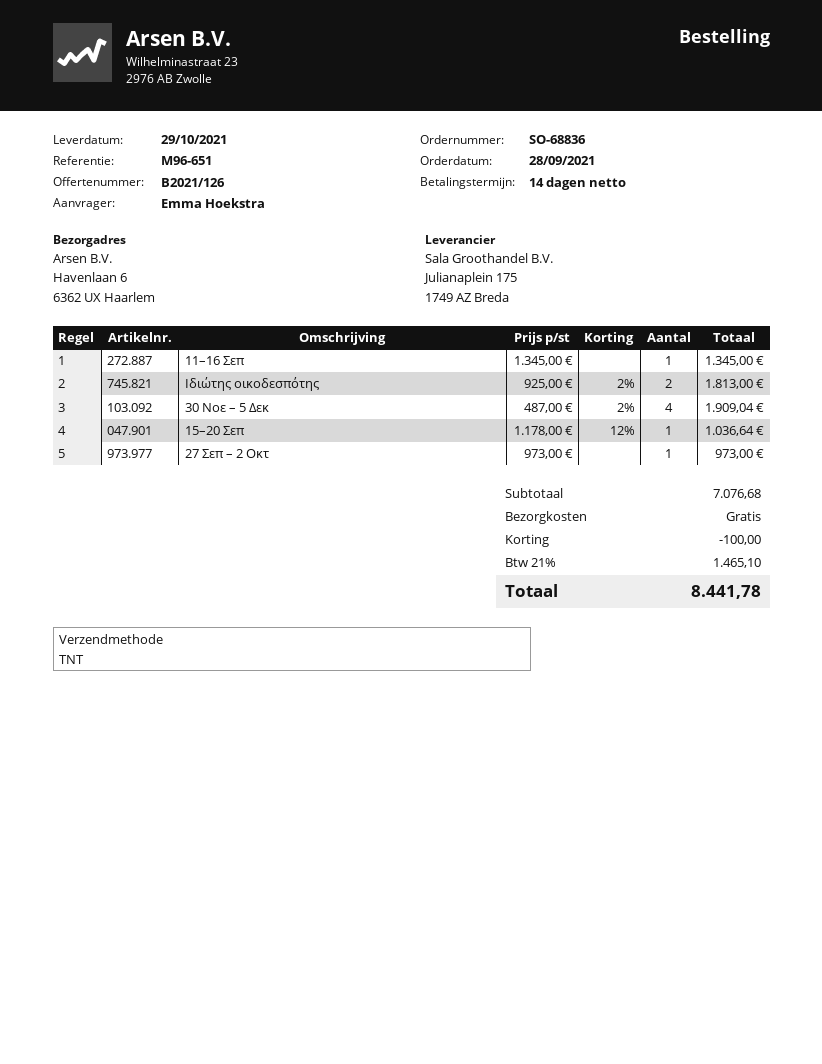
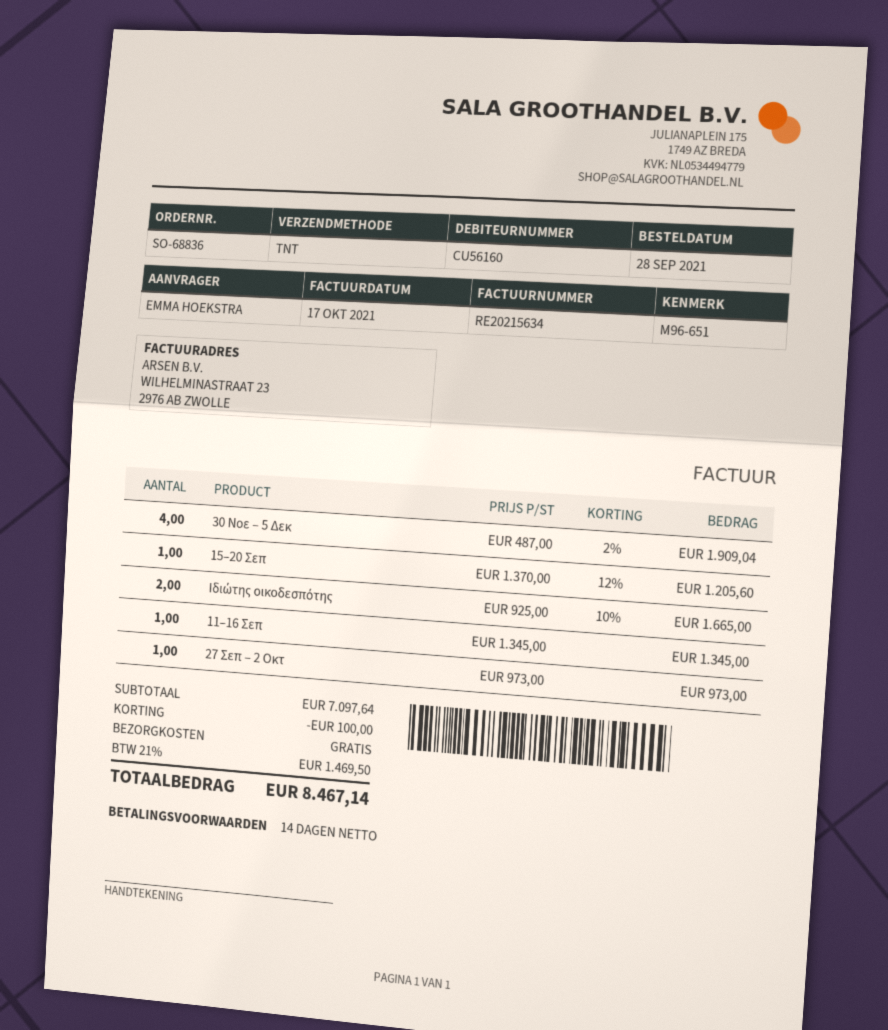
Ιδιώτης οικοδεσπότης: 2 x 925.00 - 2% = 1813.00 -> 2 x 925.00 - 10% = 1665.00
15–20 Σεπ: 1 x 1178.00 - 12% = 1036.64 -> 1 x 1370.00 - 12% = 1205.60
subtotal: 7076.68 -> 7097.64
tax: 21% = 1465.10 -> 21% = 1469.50
total: 8441.78 -> 8467.14

